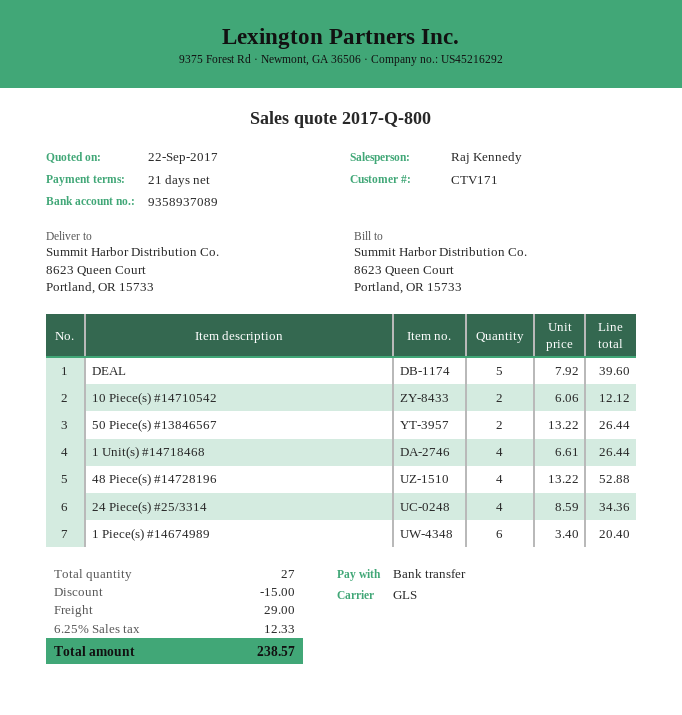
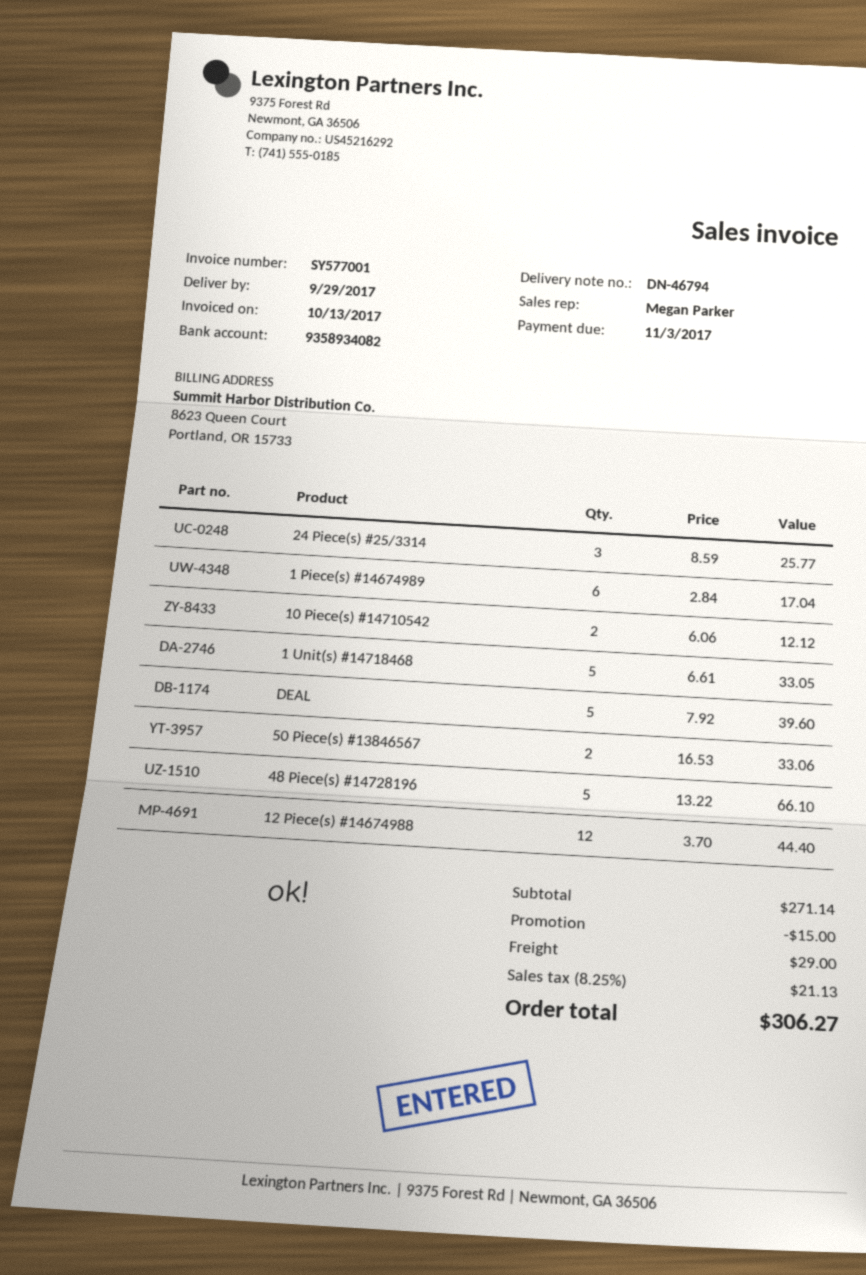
sales rep: Raj Kennedy -> Megan Parker
bank account: 9358937089 -> 9358934082
50 Piece(s) #13846567: 2 x 13.22 = 26.44 -> 2 x 16.53 = 33.06
1 Unit(s) #14718468: 4 x 6.61 = 26.44 -> 5 x 6.61 = 33.05
48 Piece(s) #14728196: 4 x 13.22 = 52.88 -> 5 x 13.22 = 66.10
24 Piece(s) #25/3314: 4 x 8.59 = 34.36 -> 3 x 8.59 = 25.77
1 Piece(s) #14674989: 6 x 3.40 = 20.40 -> 6 x 2.84 = 17.04
12 Piece(s) #14674988: none -> 12 x 3.70 = 44.40
tax: 6.25% = 12.33 -> 8.25% = 21.13
total: 238.57 -> 306.27

